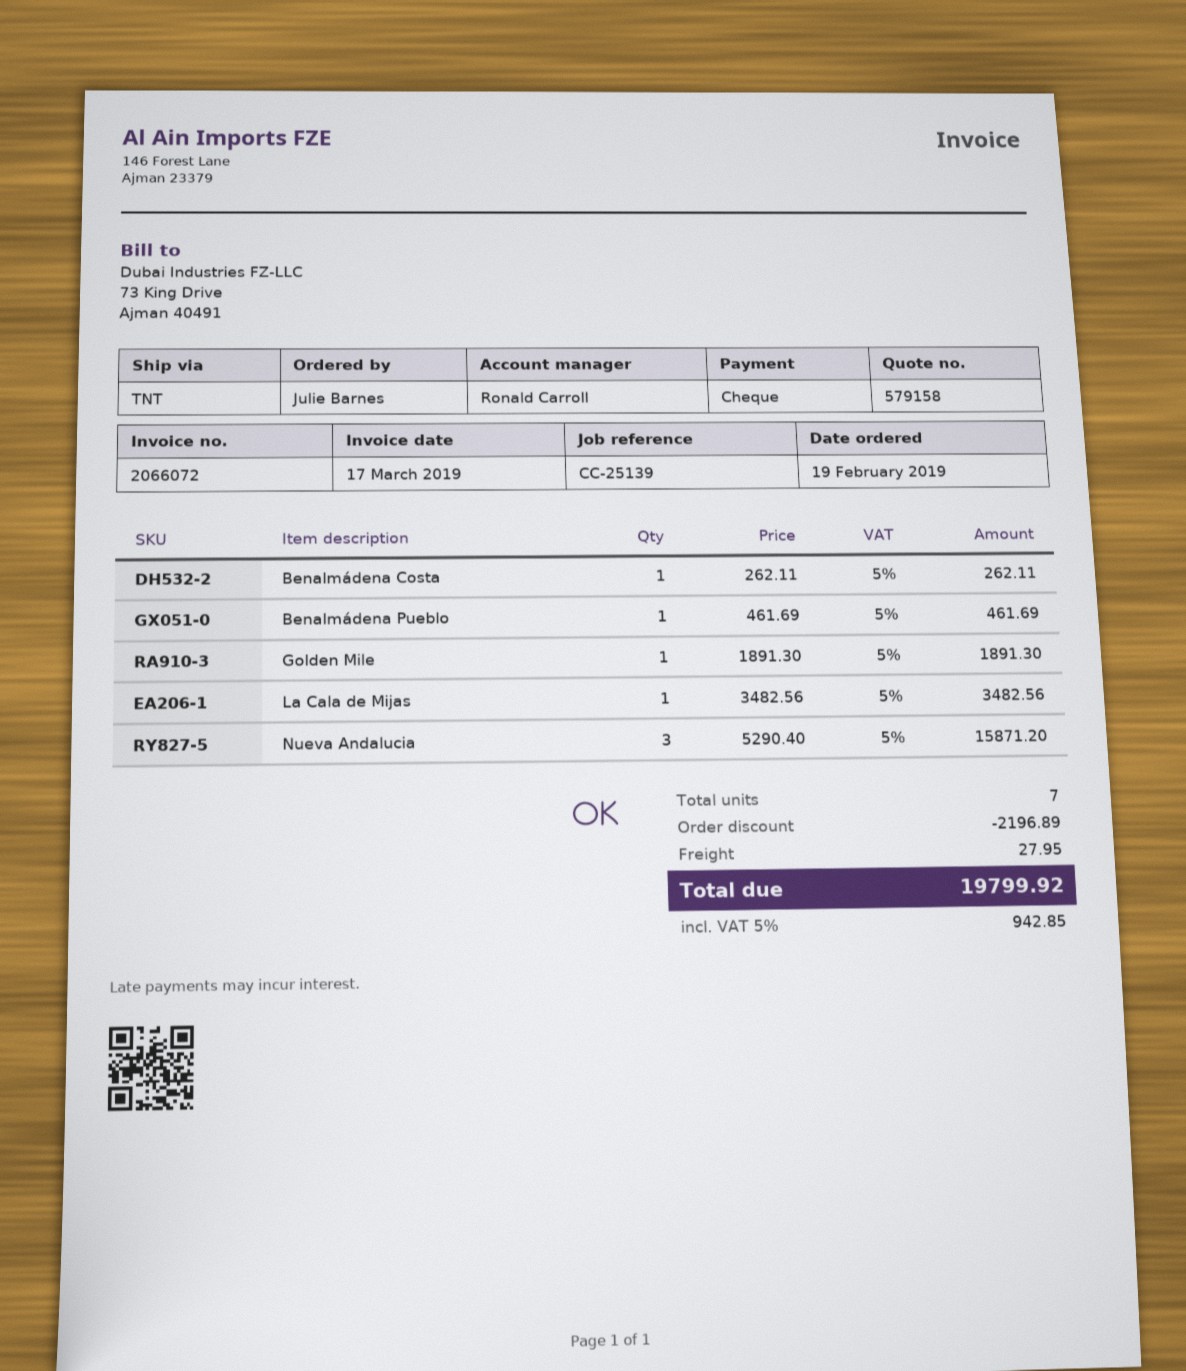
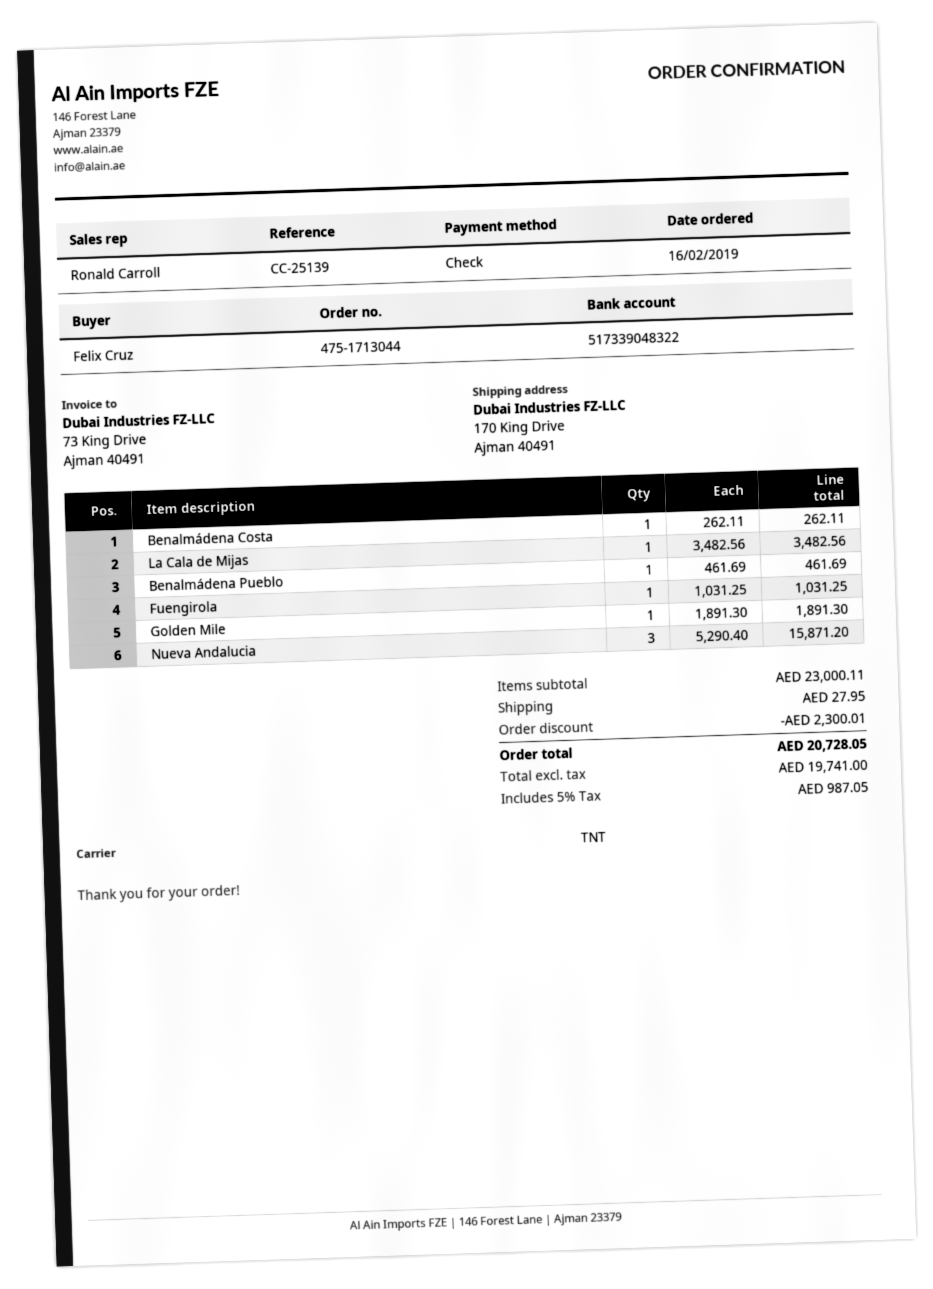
order date: 2019-02-19 -> 2019-02-16
ordered by: Julie Barnes -> Felix Cruz
Fuengirola: none -> 1 x 1031.25 = 1031.25
discount: 2196.89 -> 2300.01
tax: 5% = 942.85 -> 5% = 987.05
total: 19799.92 -> 20728.05

